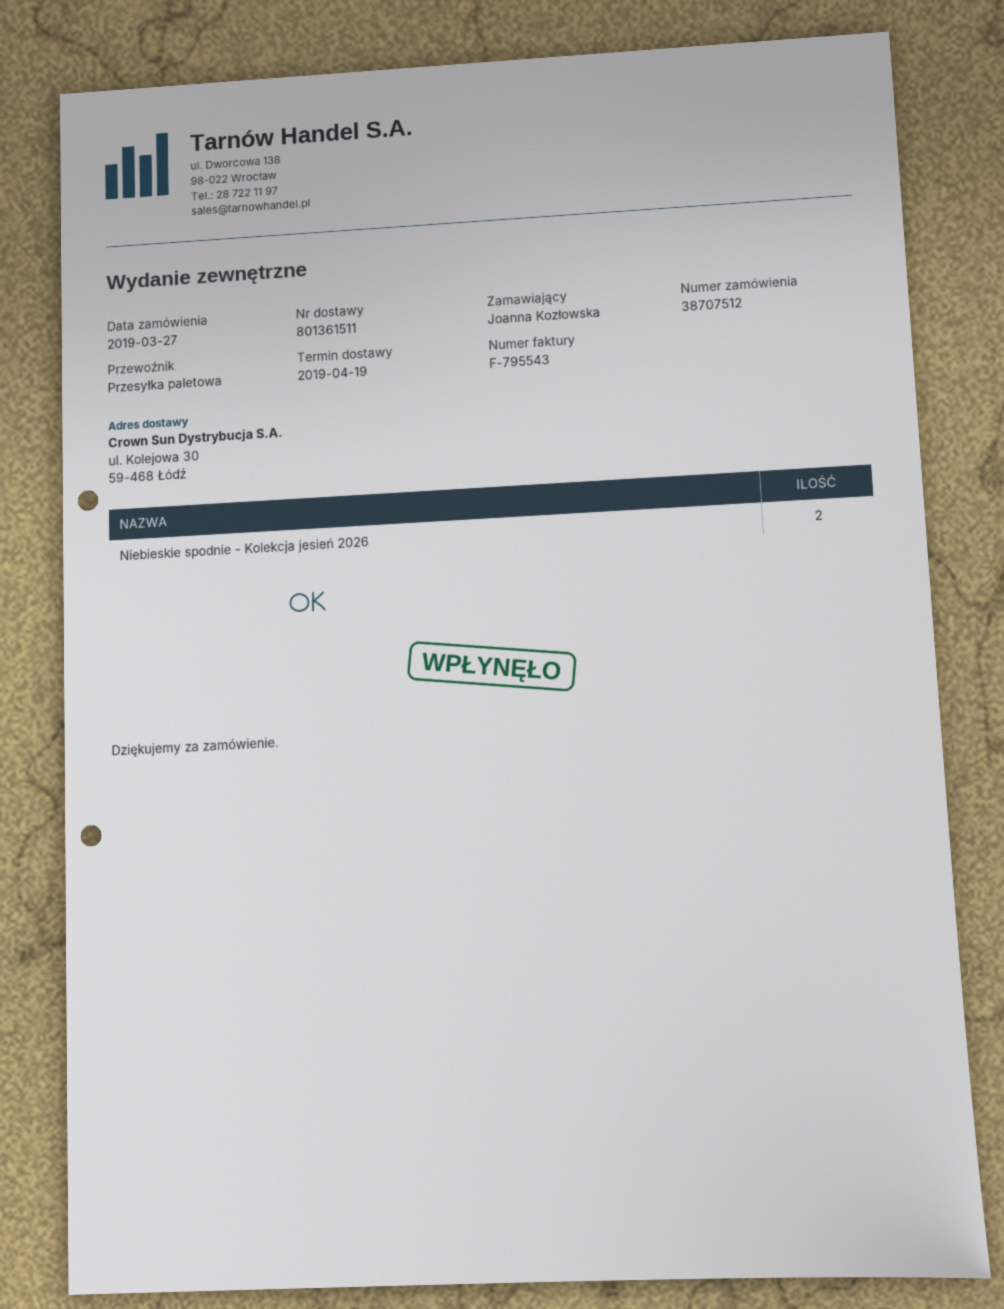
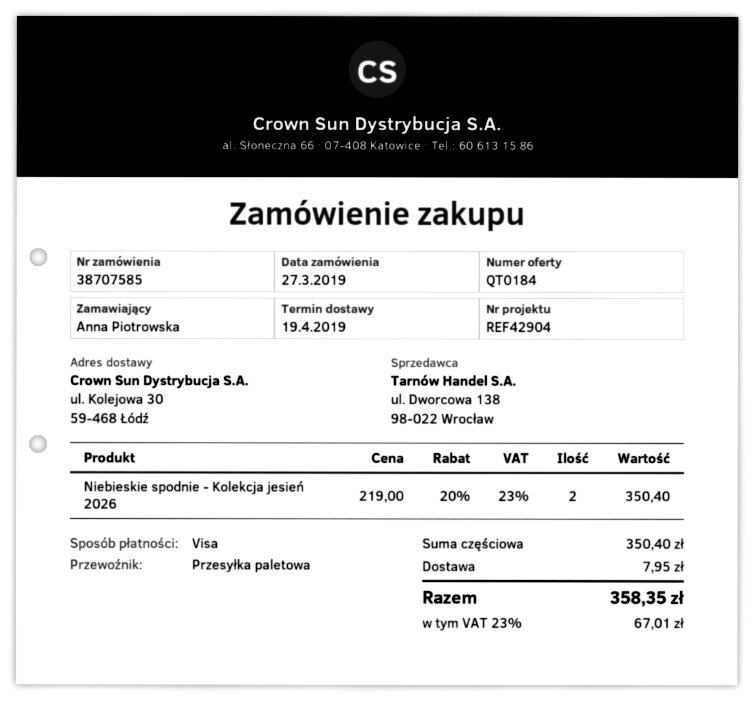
order number: 38707512 -> 38707585
ordered by: Joanna Kozłowska -> Anna Piotrowska

